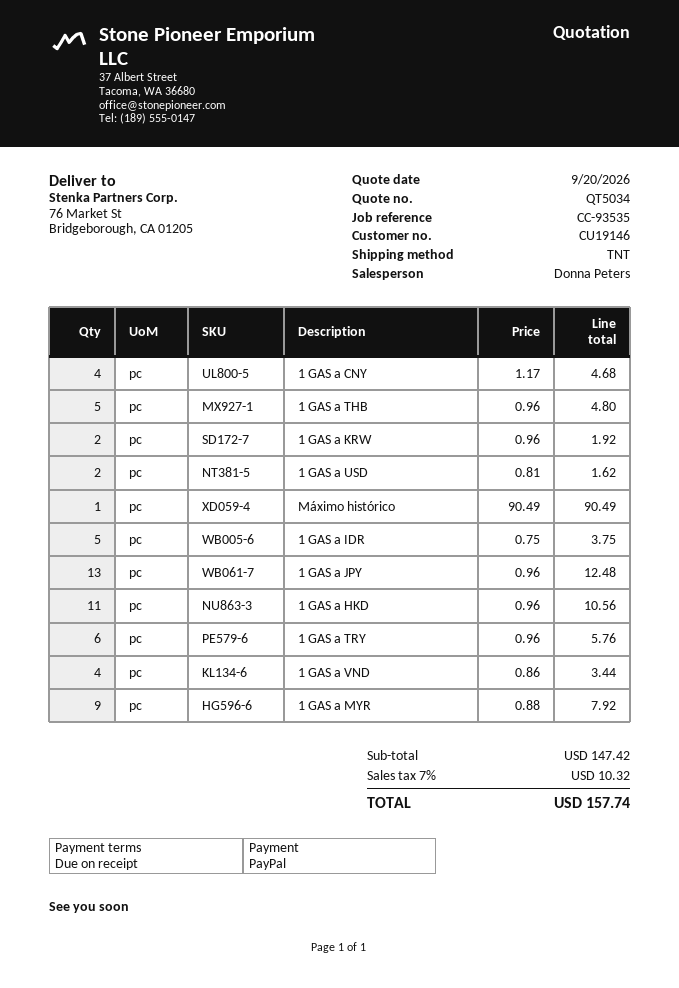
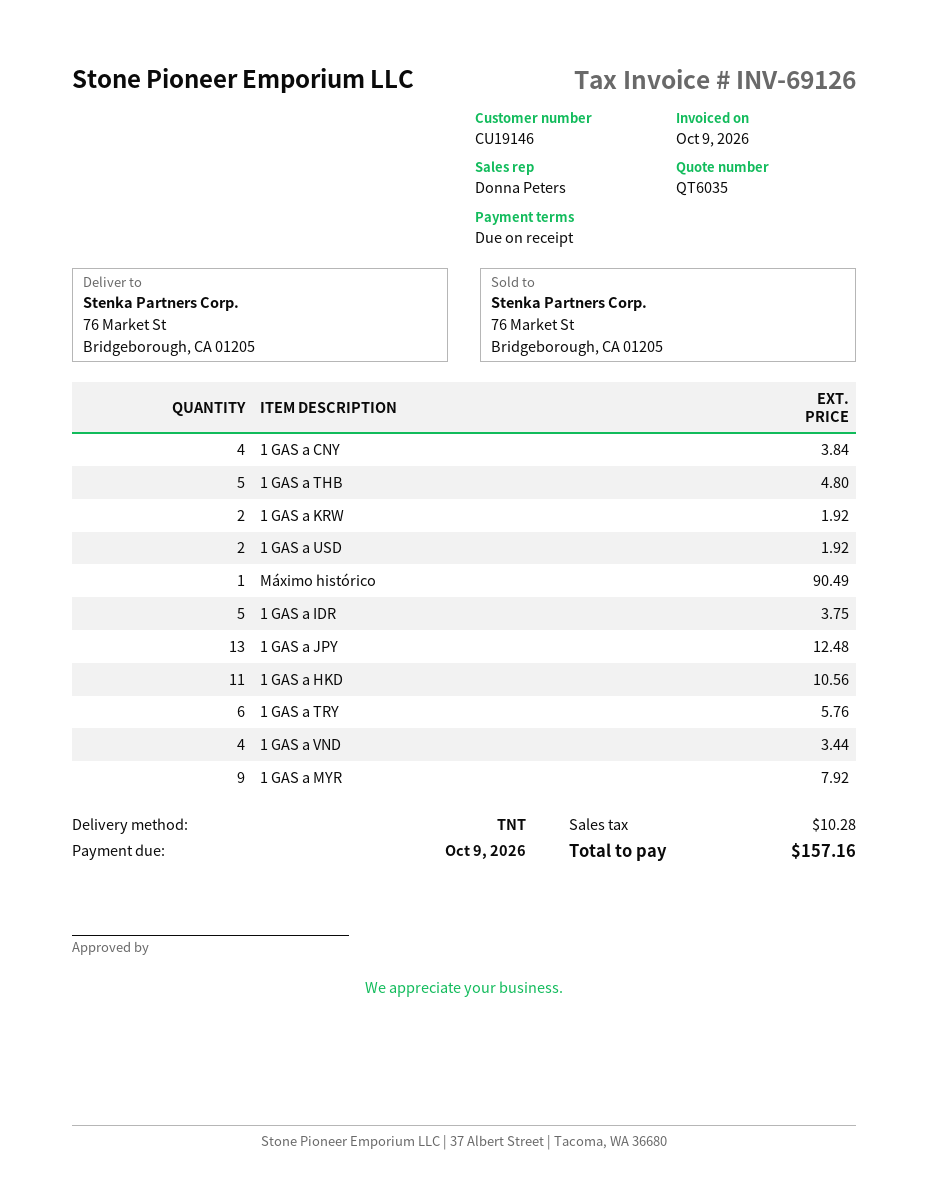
quote number: QT5034 -> QT6035
1 GAS a CNY: 4 for 4.68 -> 4 for 3.84
1 GAS a USD: 2 for 1.62 -> 2 for 1.92
tax: 10.32 -> 10.28
total: 157.74 -> 157.16

